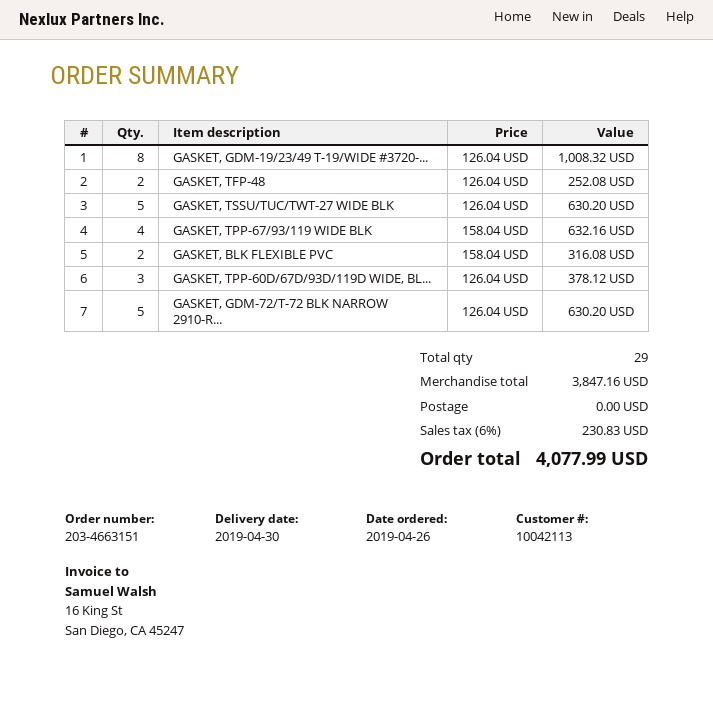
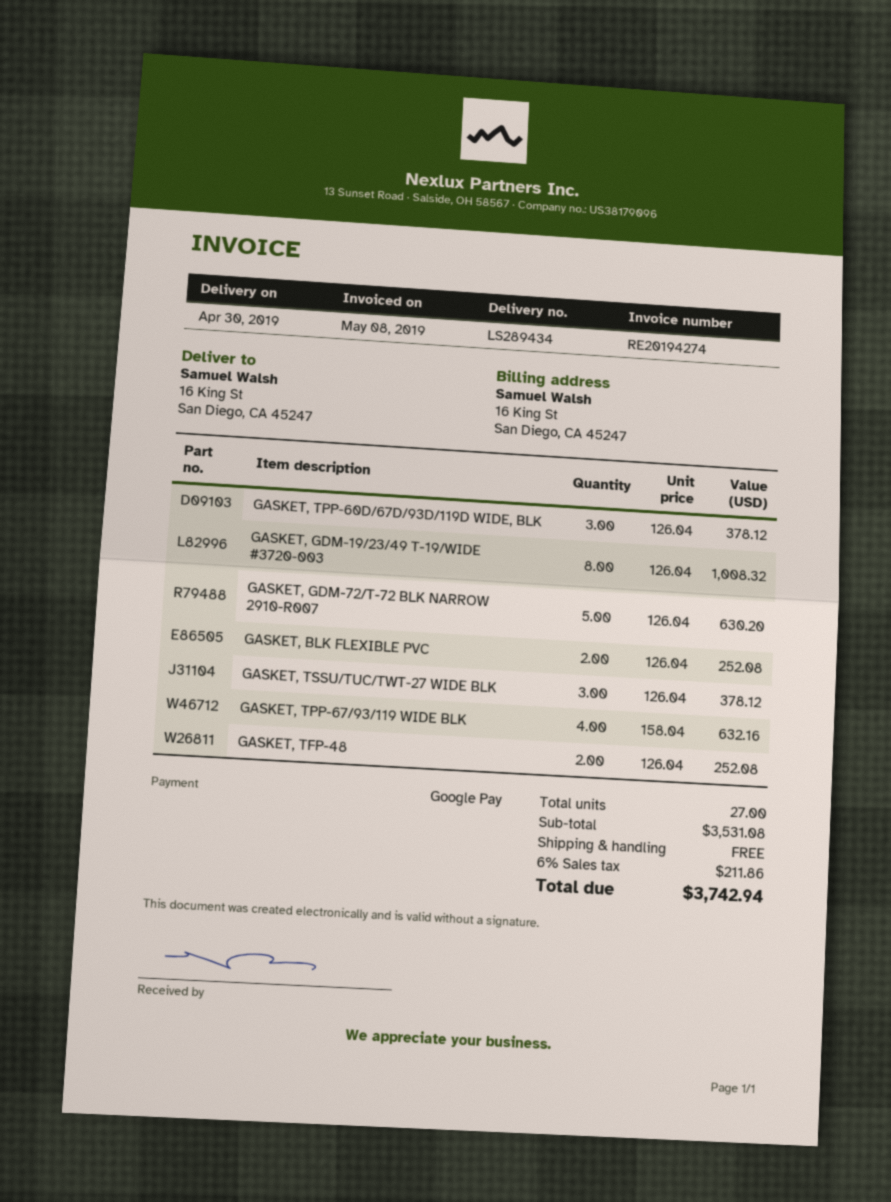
GASKET, TSSU/TUC/TWT-27 WIDE BLK: 5 x 126.04 = 630.20 -> 3 x 126.04 = 378.12
GASKET, BLK FLEXIBLE PVC: 2 x 158.04 = 316.08 -> 2 x 126.04 = 252.08
total quantity: 29 -> 27
subtotal: 3847.16 -> 3531.08
tax: 6% = 230.83 -> 6% = 211.86
total: 4077.99 -> 3742.94

